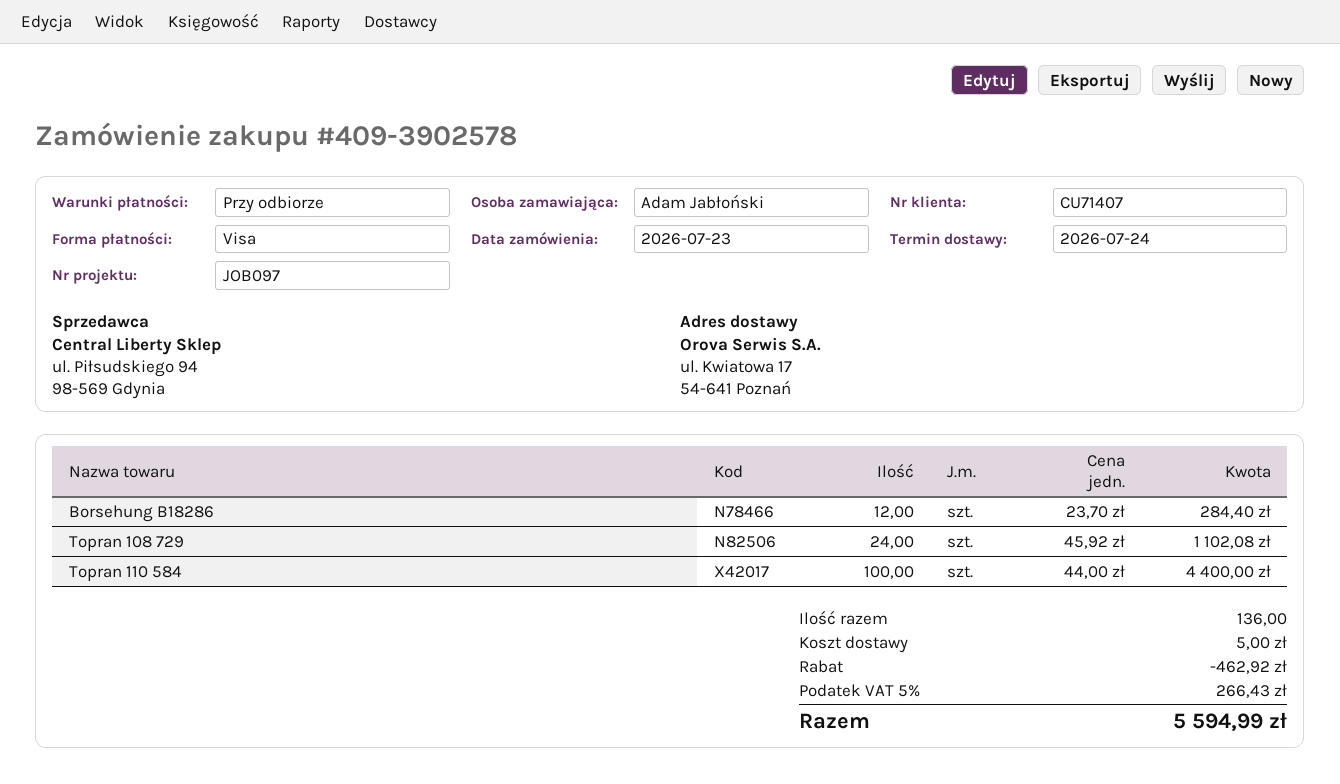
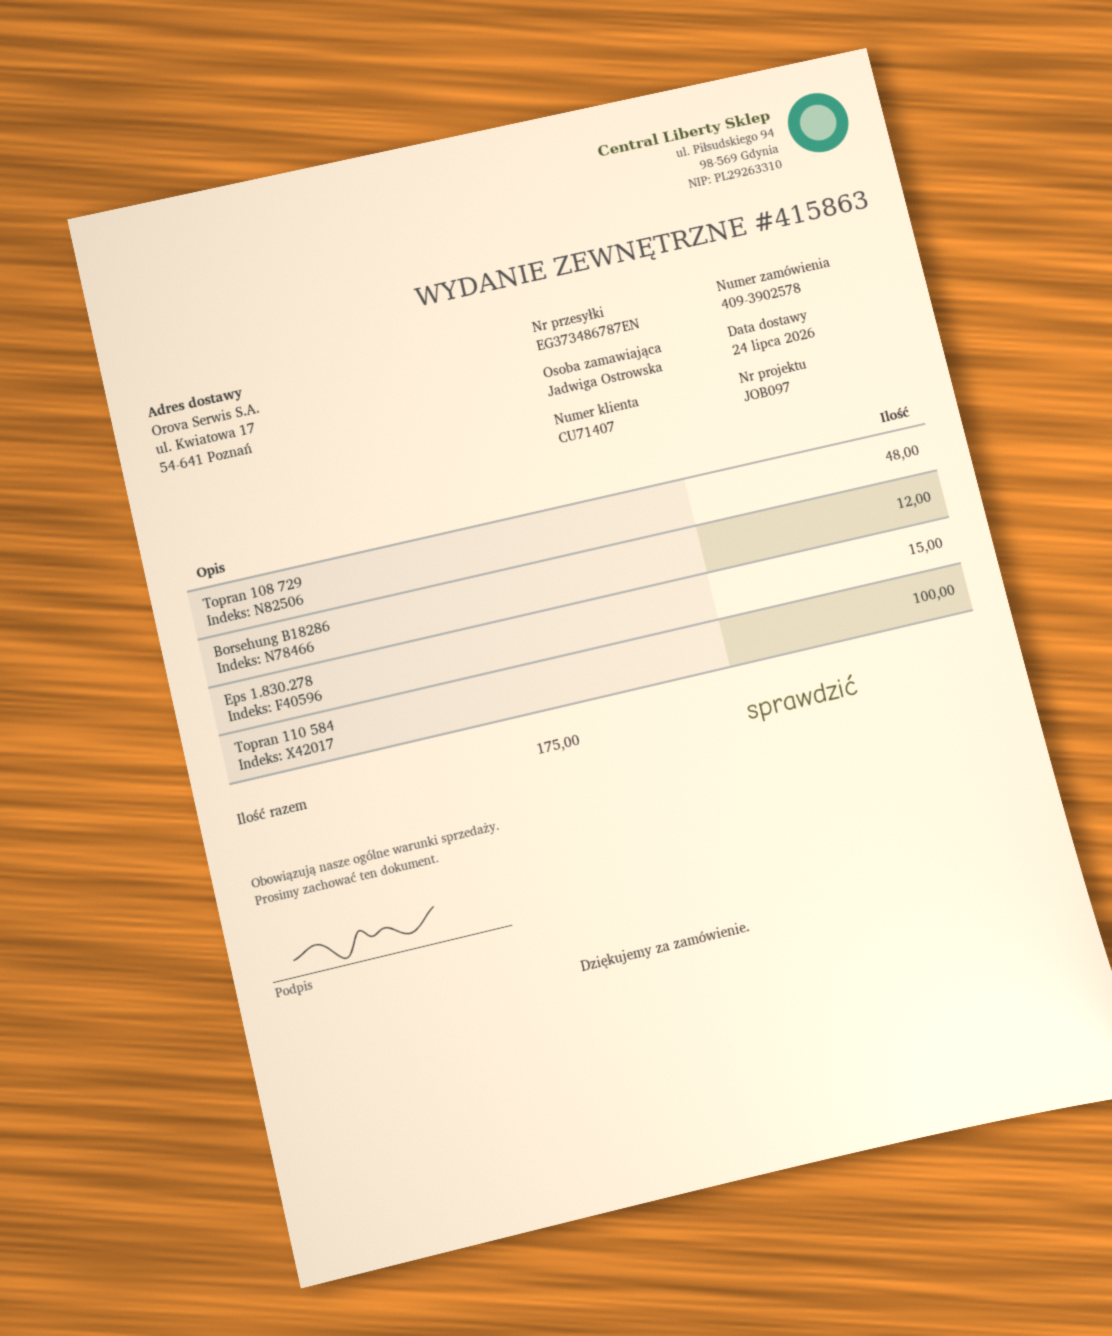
ordered by: Adam Jabłoński -> Jadwiga Ostrowska
Topran 108 729: 24 -> 48
Eps 1.830.278: none -> 15
total quantity: 136 -> 175

